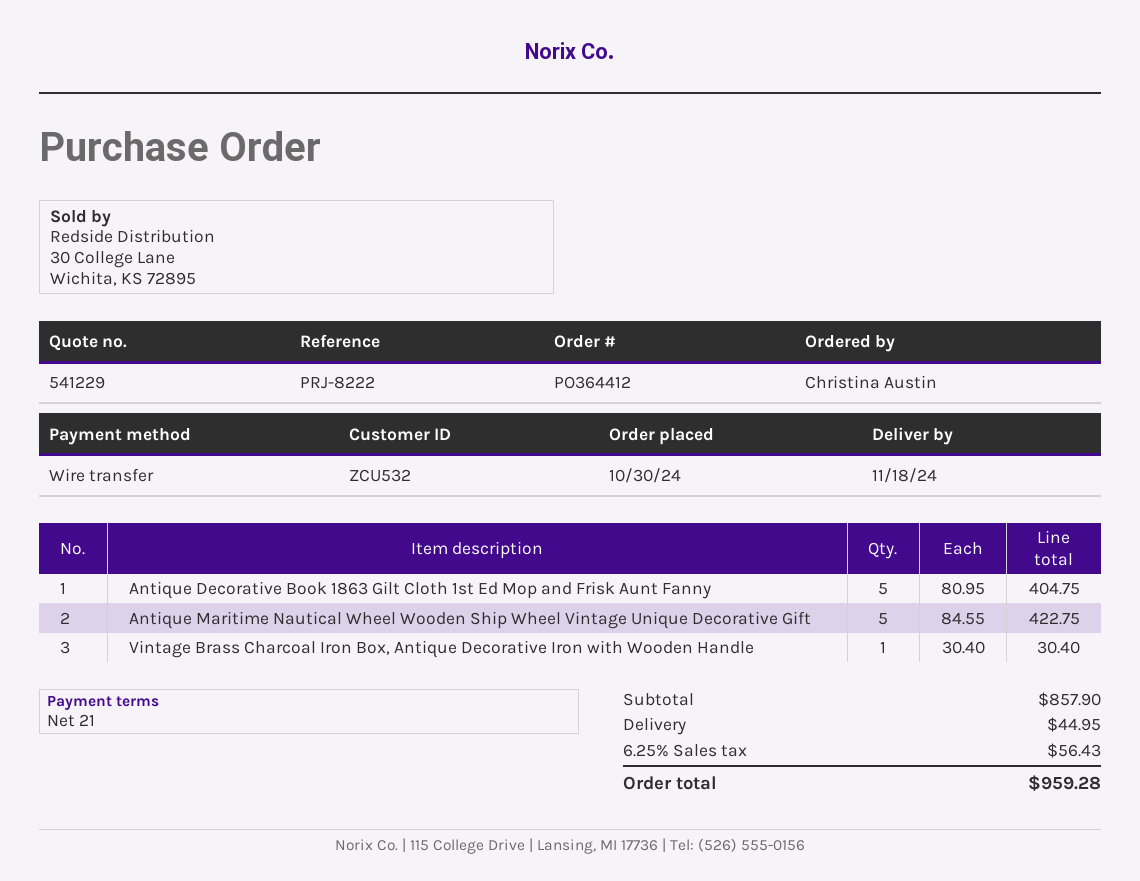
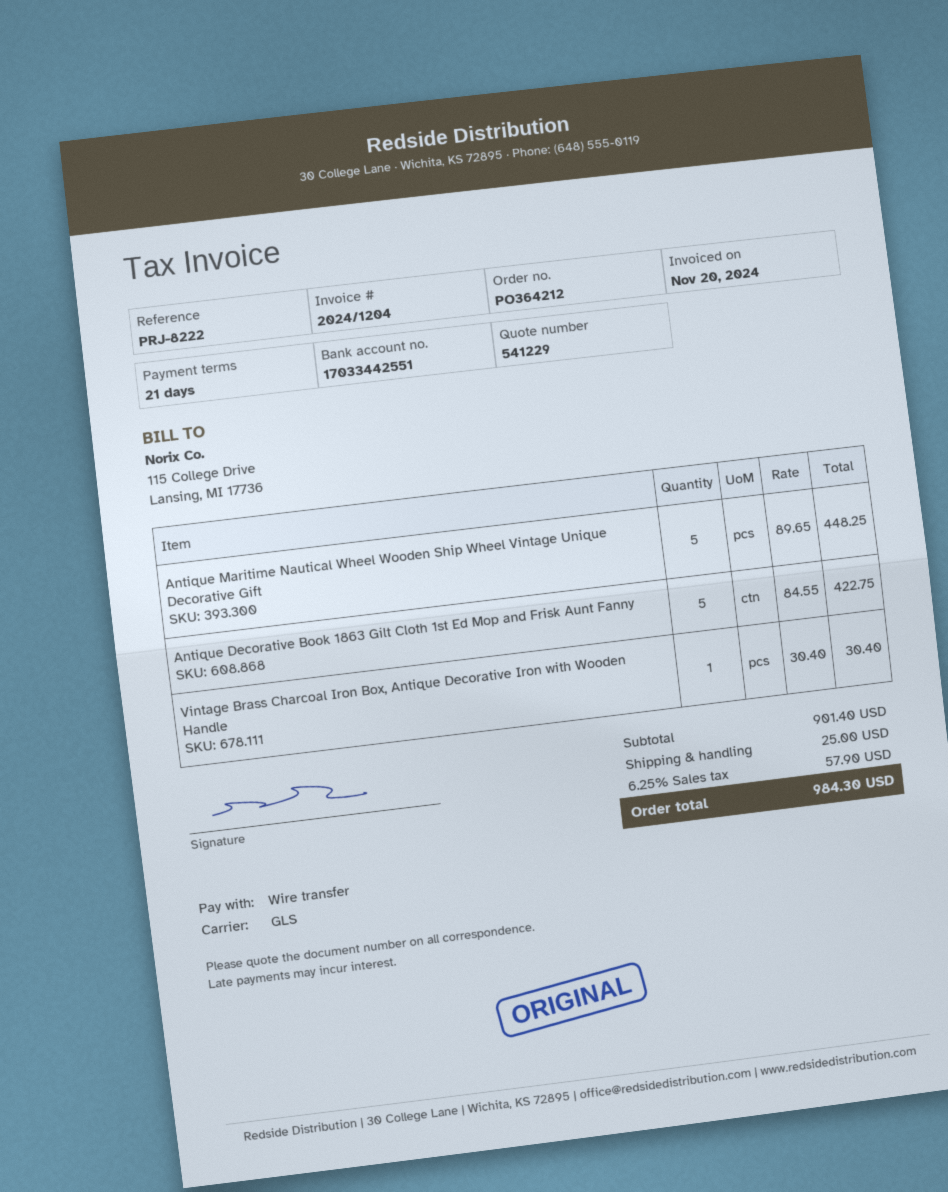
order number: PO364412 -> PO364212
Antique Decorative Book 1863 Gilt Cloth 1st Ed Mop and Frisk Aunt Fanny: 5 x 80.95 = 404.75 -> 5 x 84.55 = 422.75
Antique Maritime Nautical Wheel Wooden Ship Wheel Vintage Unique Decorative Gift: 5 x 84.55 = 422.75 -> 5 x 89.65 = 448.25
subtotal: 857.90 -> 901.40
shipping: 44.95 -> 25.00
tax: 6.25% = 56.43 -> 6.25% = 57.90
total: 959.28 -> 984.30

